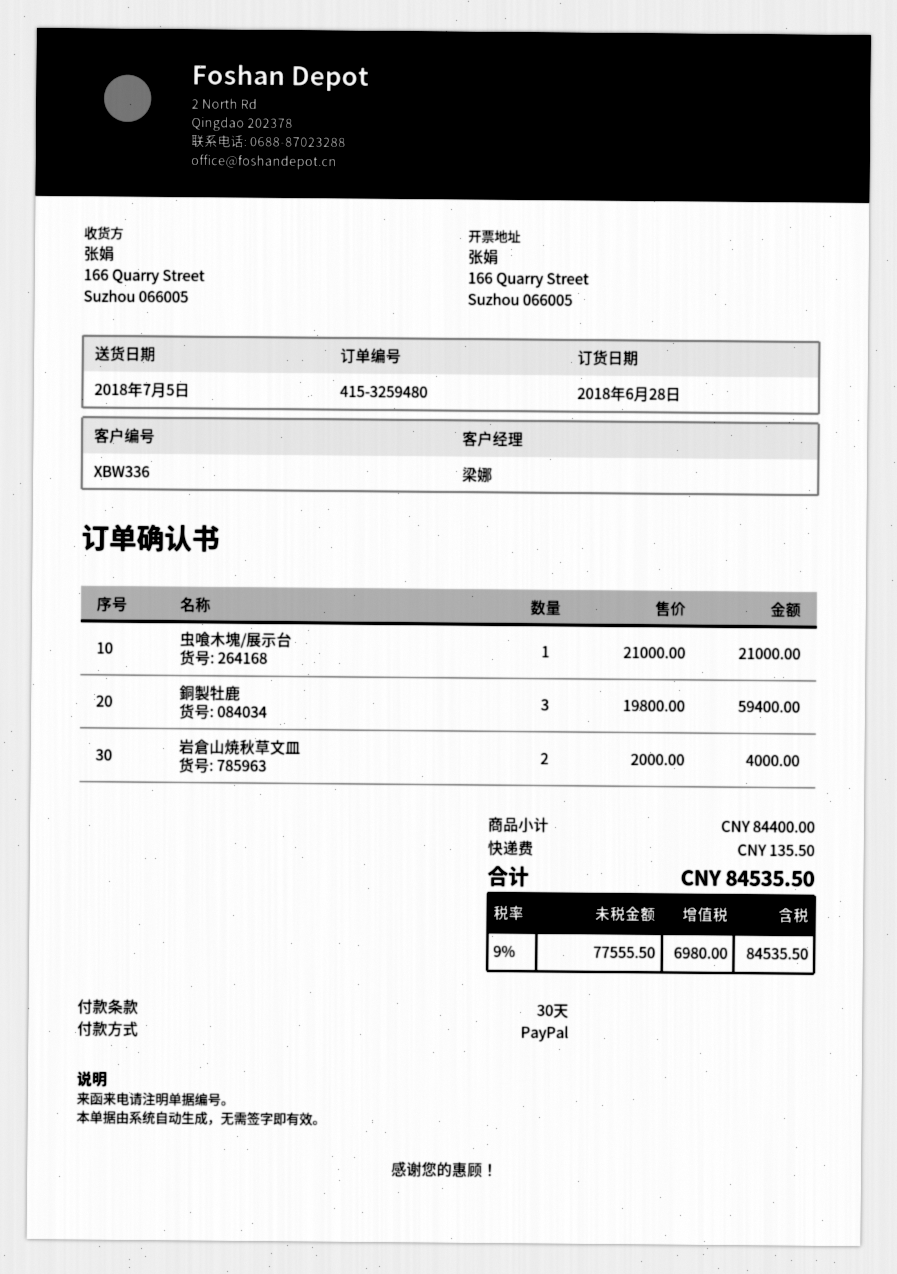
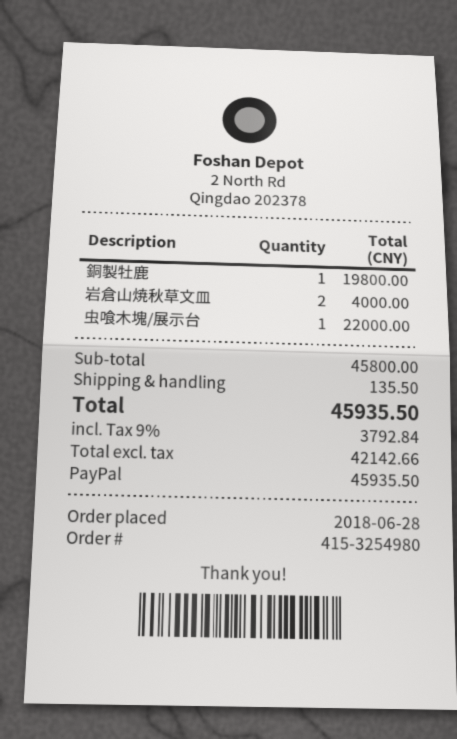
order number: 415-3259480 -> 415-3254980
虫喰木塊/展示台: 1 for 21000.00 -> 1 for 22000.00
銅製牡鹿: 3 for 59400.00 -> 1 for 19800.00
subtotal: 84400.00 -> 45800.00
net: 77555.50 -> 42142.66
tax: 9% = 6980.00 -> 9% = 3792.84
total: 84535.50 -> 45935.50

